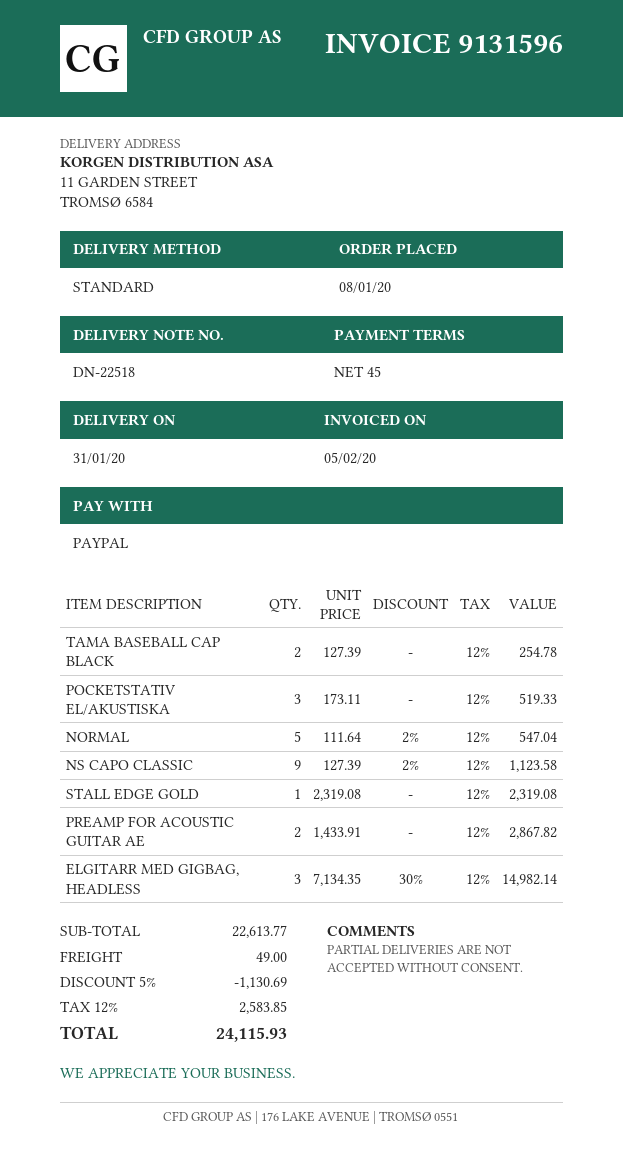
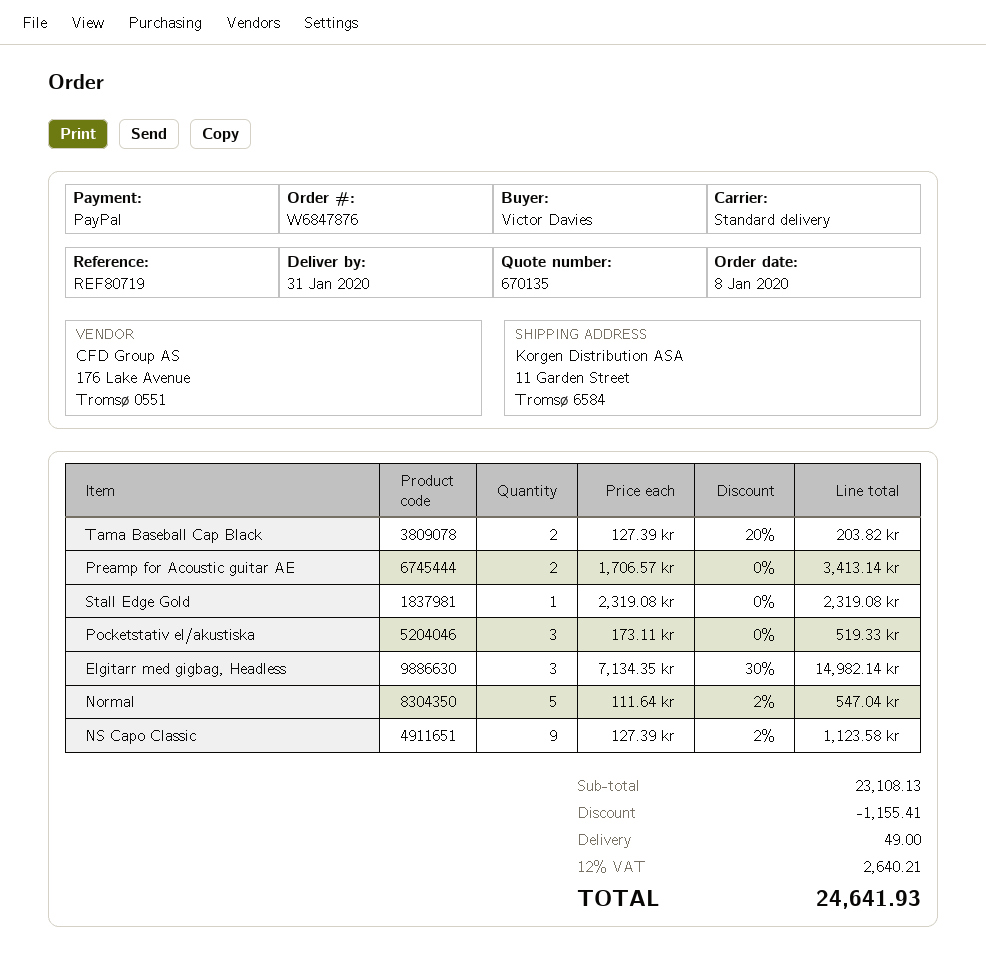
TAMA BASEBALL CAP BLACK: 2 x 127.39 = 254.78 -> 2 x 127.39 - 20% = 203.82
PREAMP FOR ACOUSTIC GUITAR AE: 2 x 1433.91 = 2867.82 -> 2 x 1706.57 = 3413.14
subtotal: 22613.77 -> 23108.13
discount: 1130.69 -> 1155.41
tax: 12% = 2583.85 -> 12% = 2640.21
total: 24115.93 -> 24641.93

